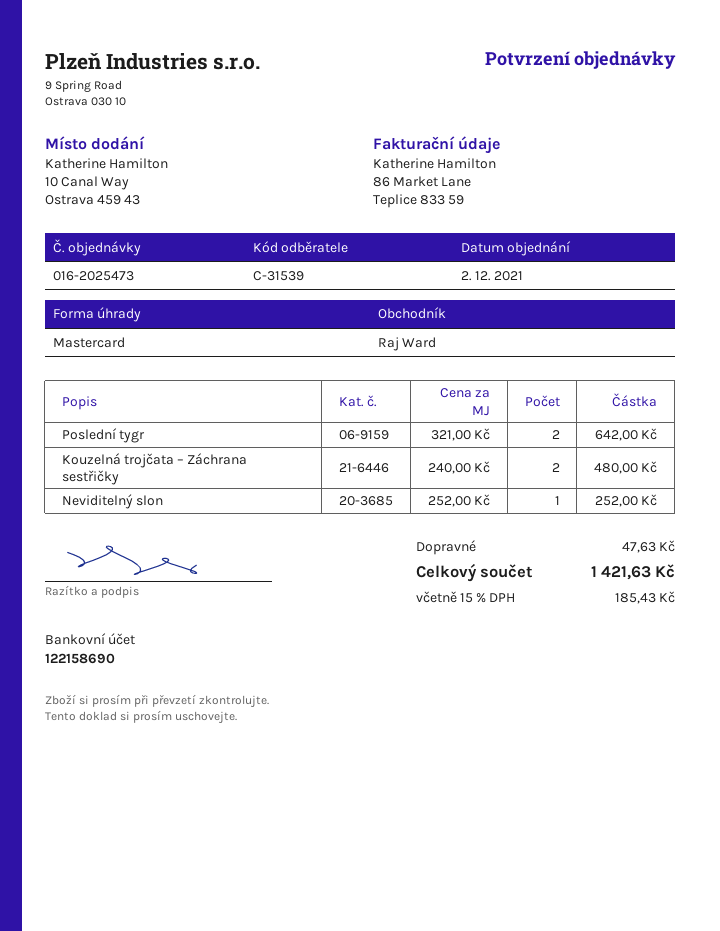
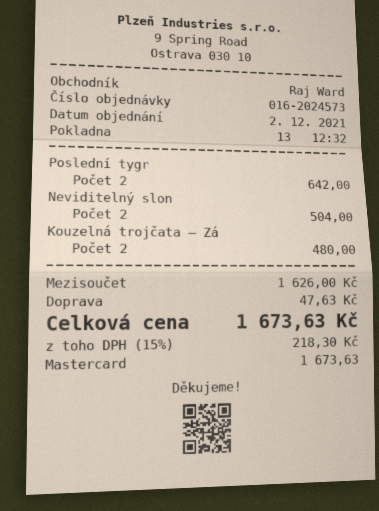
order number: 016-2025473 -> 016-2024573
Neviditelný slon: 1 for 252.00 -> 2 for 504.00
tax: 15% = 185.43 -> 15% = 218.30
total: 1421.63 -> 1673.63

